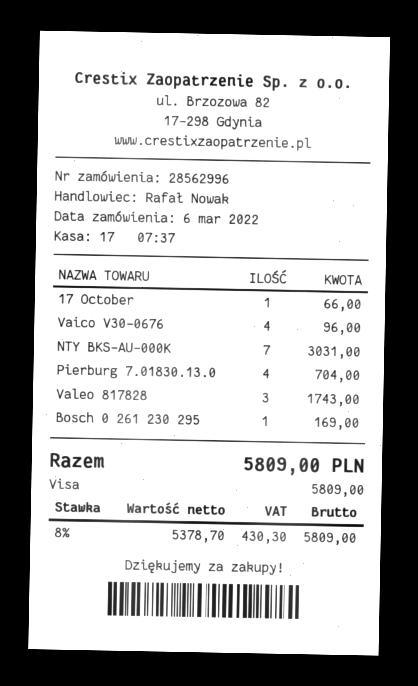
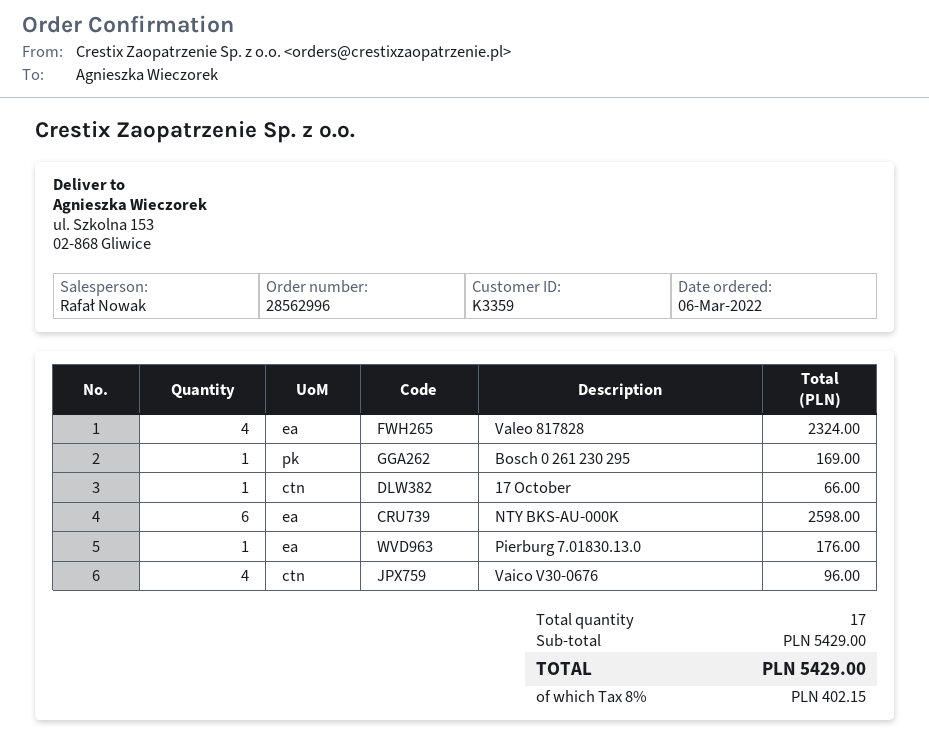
NTY BKS-AU-000K: 7 for 3031.00 -> 6 for 2598.00
Pierburg 7.01830.13.0: 4 for 704.00 -> 1 for 176.00
Valeo 817828: 3 for 1743.00 -> 4 for 2324.00
tax: 8% = 430.30 -> 8% = 402.15
total: 5809.00 -> 5429.00

